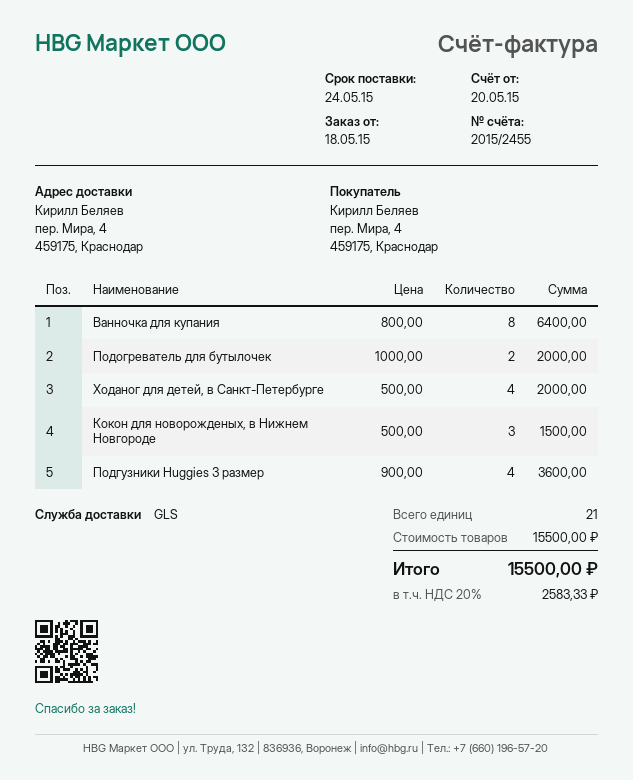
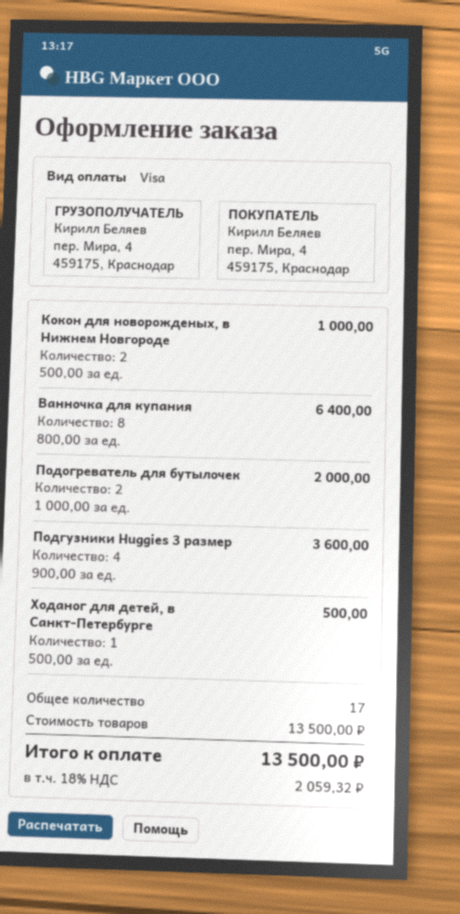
Ходаног для детей, в Санкт-Петербурге: 4 x 500.00 = 2000.00 -> 1 x 500.00 = 500.00
Кокон для новорожденых, в Нижнем Новгороде: 3 x 500.00 = 1500.00 -> 2 x 500.00 = 1000.00
total quantity: 21 -> 17
subtotal: 15500.00 -> 13500.00
tax: 20% = 2583.33 -> 18% = 2059.32
total: 15500.00 -> 13500.00

